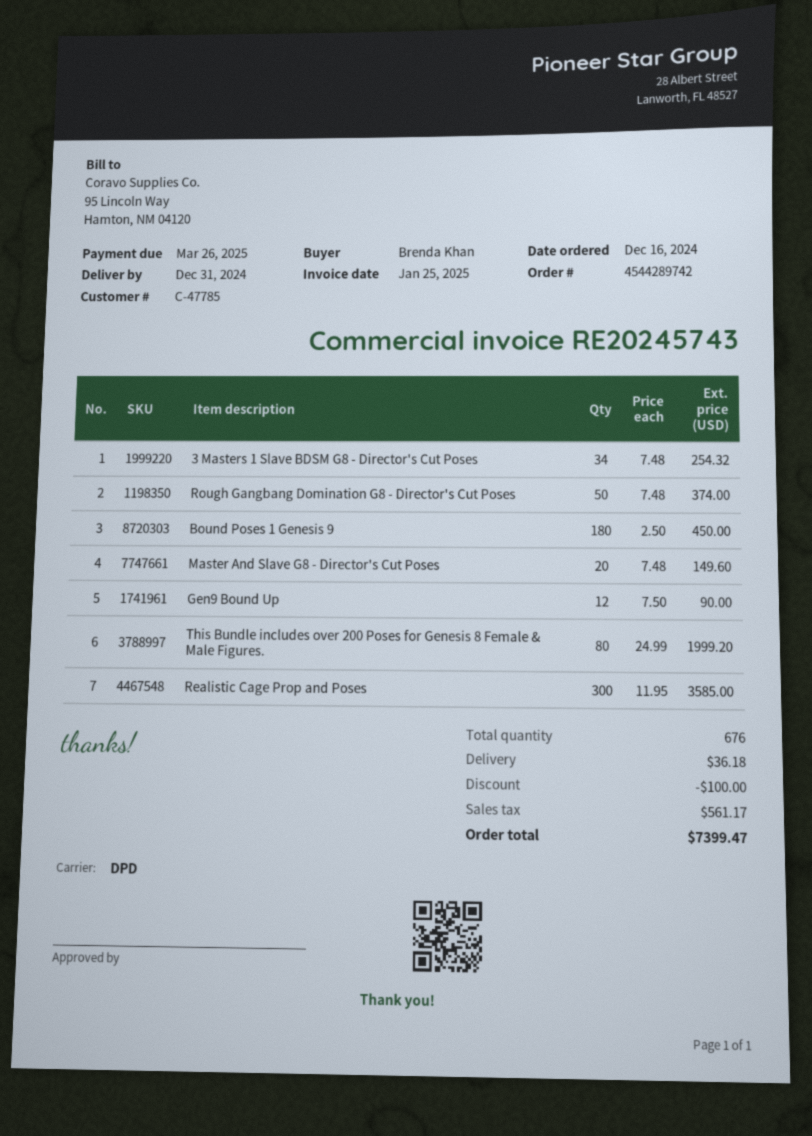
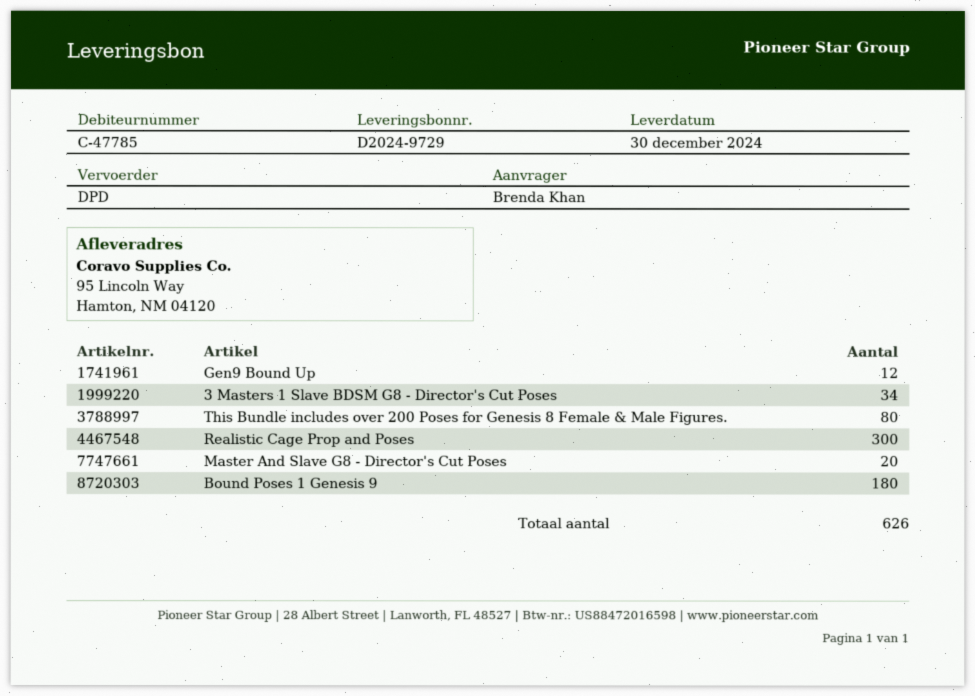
delivery date: 2024-12-31 -> 2024-12-30
Rough Gangbang Domination G8 - Director's Cut Poses: 50 -> none
total quantity: 676 -> 626

